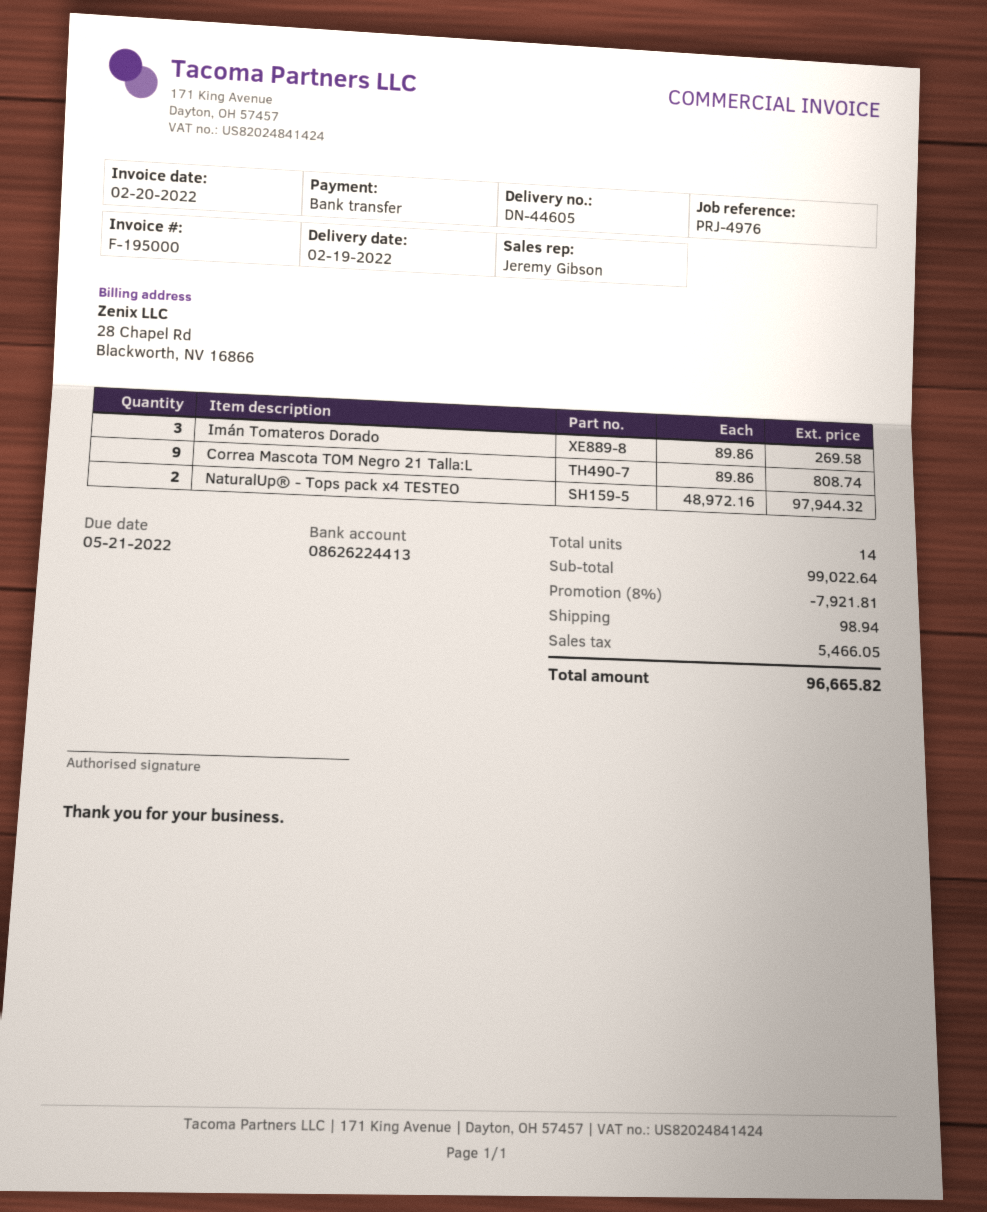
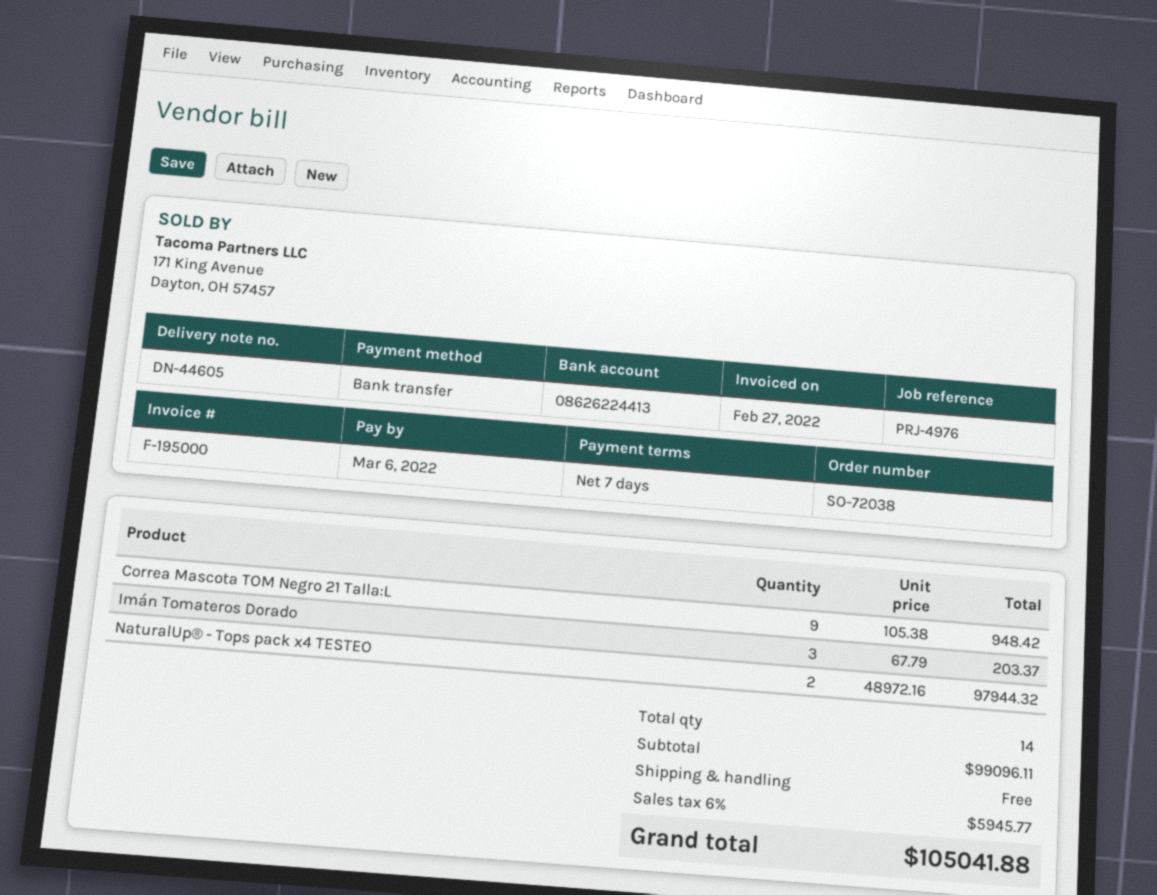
invoice date: 2022-02-20 -> 2022-02-27
due date: 2022-05-21 -> 2022-03-06
Imán Tomateros Dorado: 3 x 89.86 = 269.58 -> 3 x 67.79 = 203.37
Correa Mascota TOM Negro 21 Talla:L: 9 x 89.86 = 808.74 -> 9 x 105.38 = 948.42
subtotal: 99022.64 -> 99096.11
discount: 8% = 7921.81 -> none
shipping: 98.94 -> 0.00
tax: 5466.05 -> 5945.77
total: 96665.82 -> 105041.88

